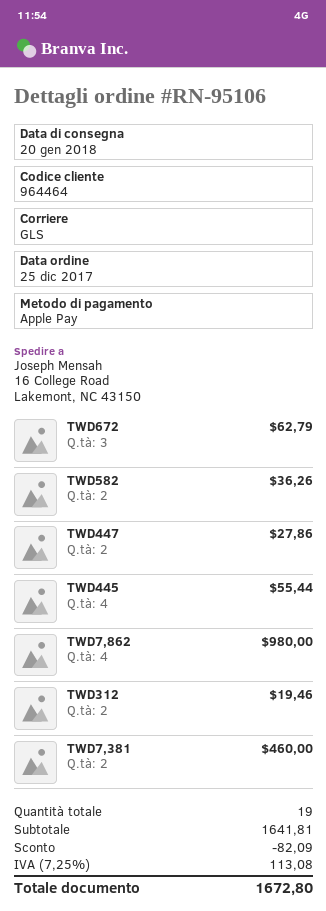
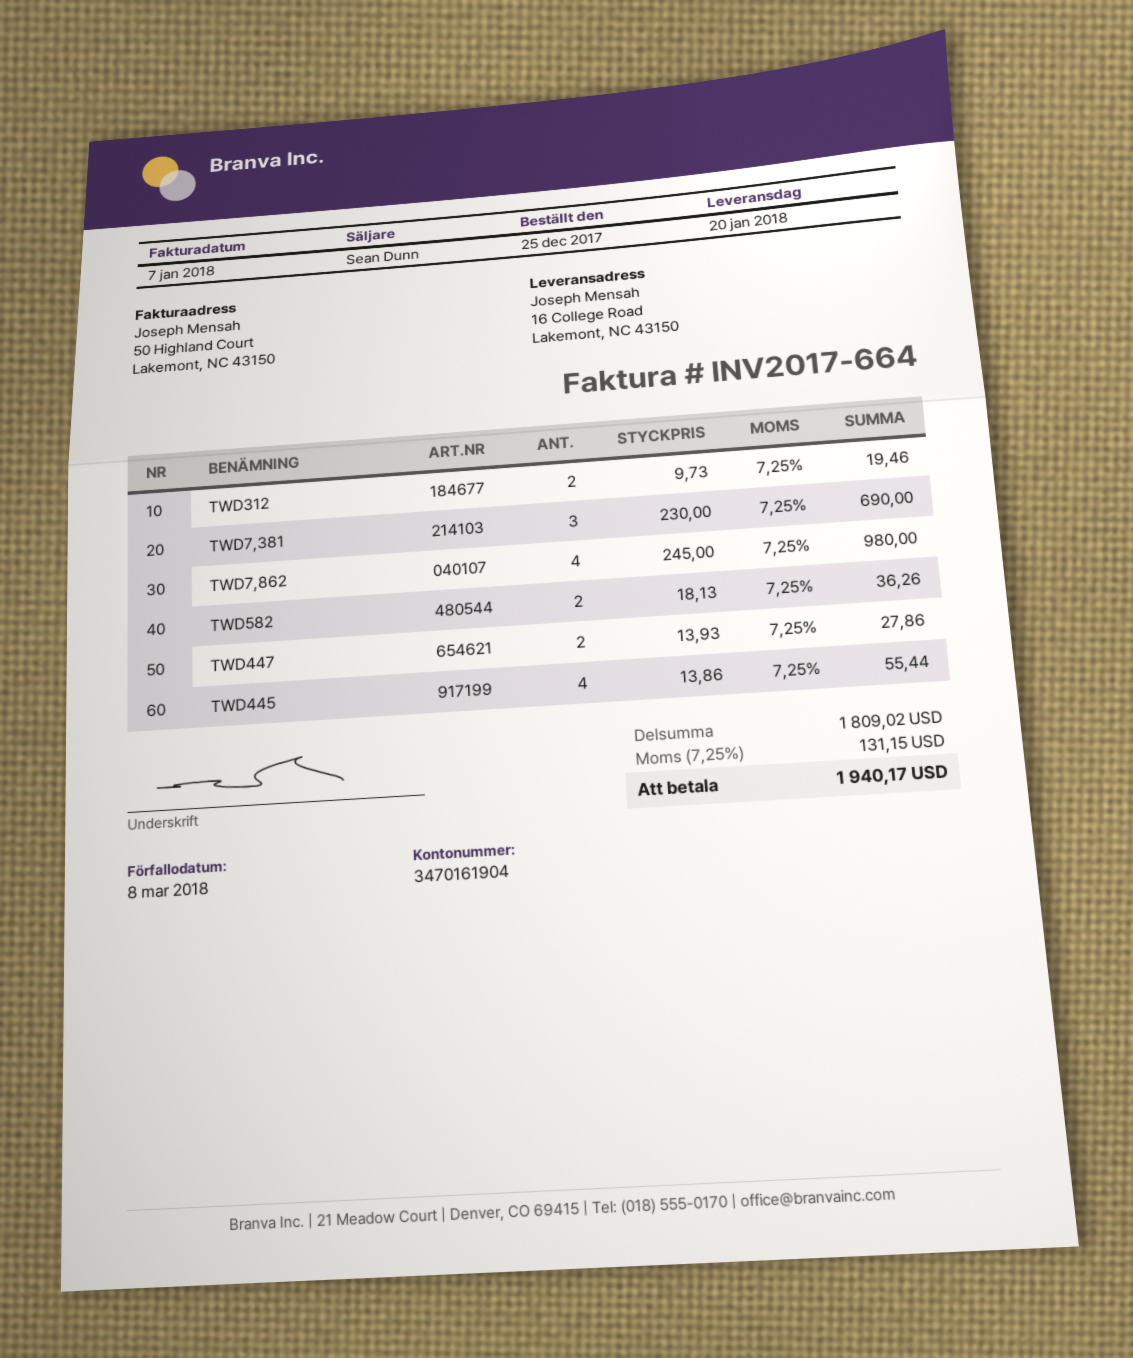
TWD672: 3 for 62.79 -> none
TWD7,381: 2 for 460.00 -> 3 for 690.00
subtotal: 1641.81 -> 1809.02
discount: 82.09 -> none
tax: 7.25% = 113.08 -> 7.25% = 131.15
total: 1672.80 -> 1940.17

